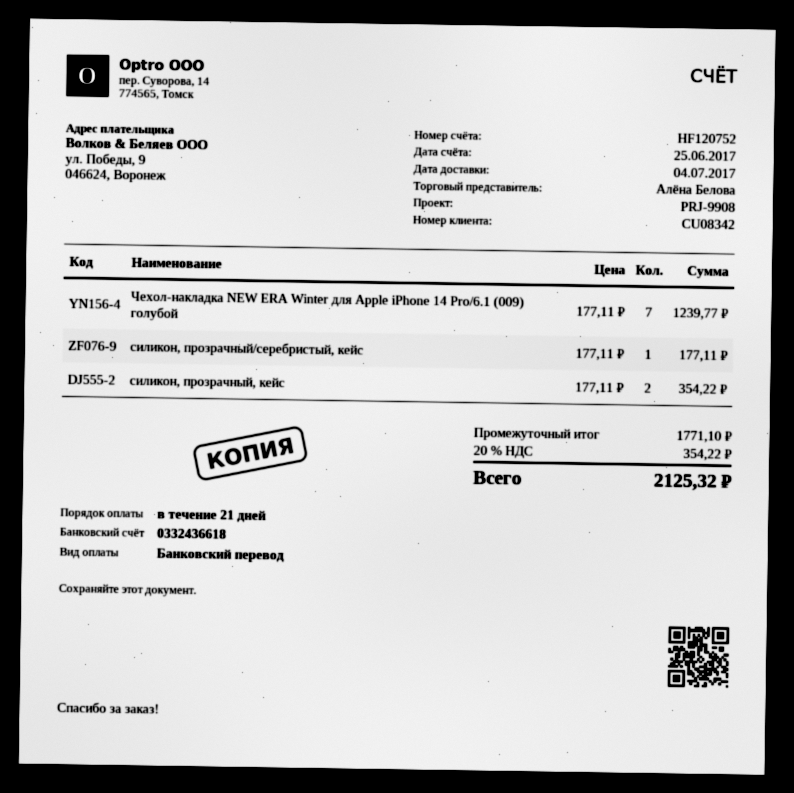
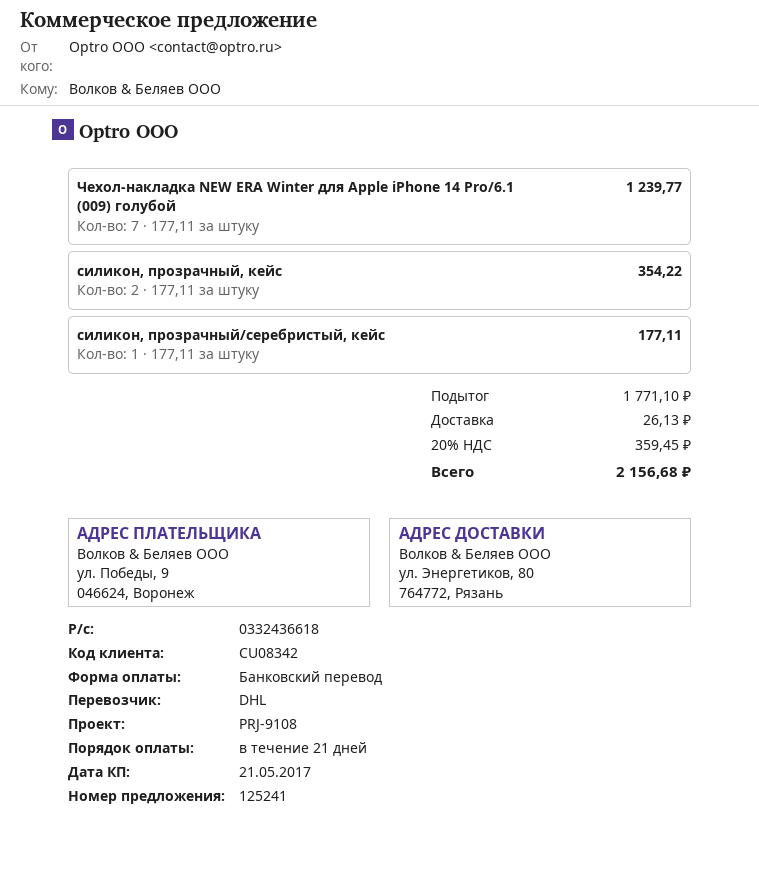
reference: PRJ-9908 -> PRJ-9108
shipping: none -> 26.13
tax: 20% = 354.22 -> 20% = 359.45
total: 2125.32 -> 2156.68

